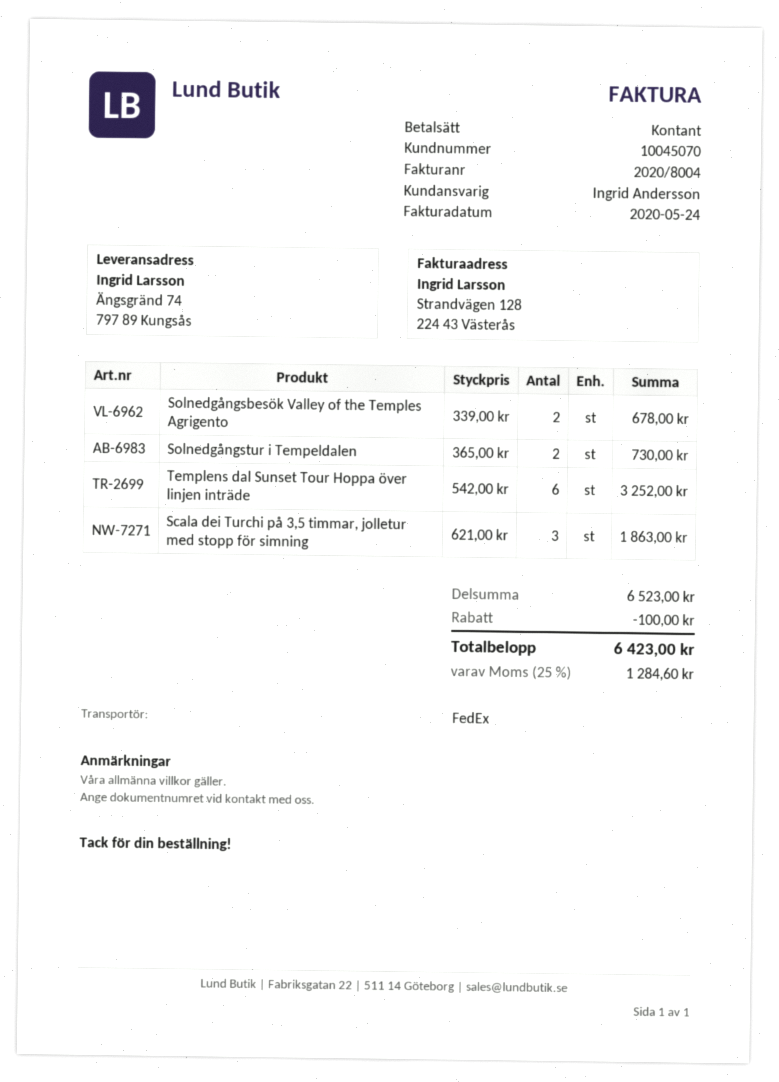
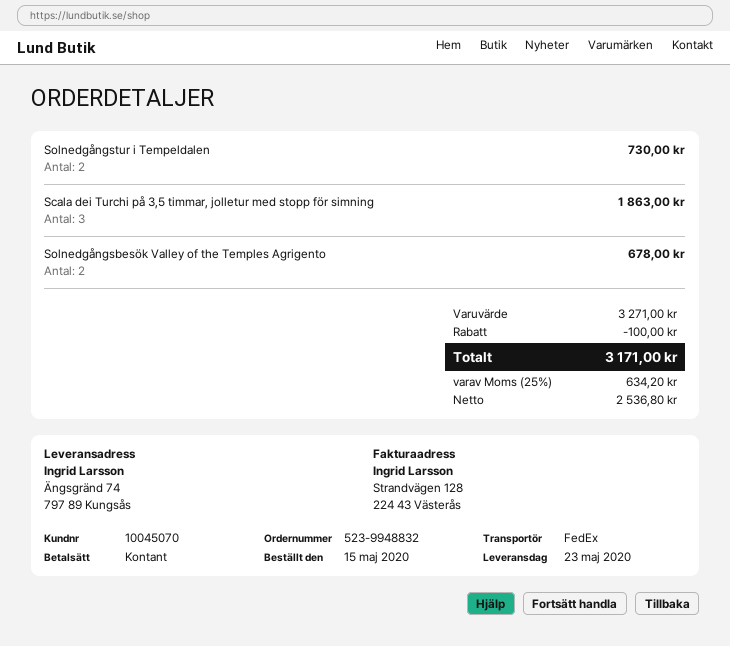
Templens dal Sunset Tour Hoppa över linjen inträde: 6 for 3252.00 -> none
subtotal: 6523.00 -> 3271.00
tax: 25% = 1284.60 -> 25% = 634.20
total: 6423.00 -> 3171.00

